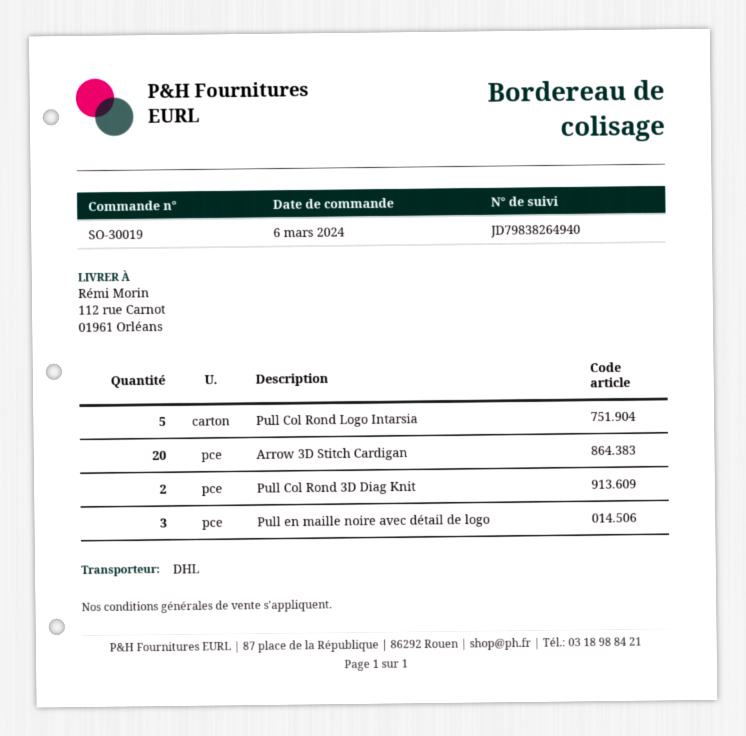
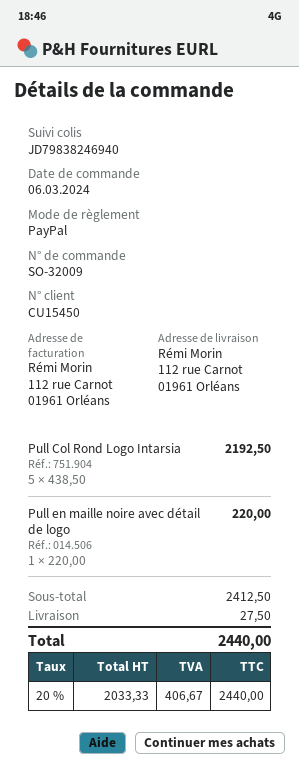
order number: SO-30019 -> SO-32009
tracking number: JD79838264940 -> JD79838246940
Arrow 3D Stitch Cardigan: 20 -> none
Pull Col Rond 3D Diag Knit: 2 -> none
Pull en maille noire avec détail de logo: 3 -> 1

